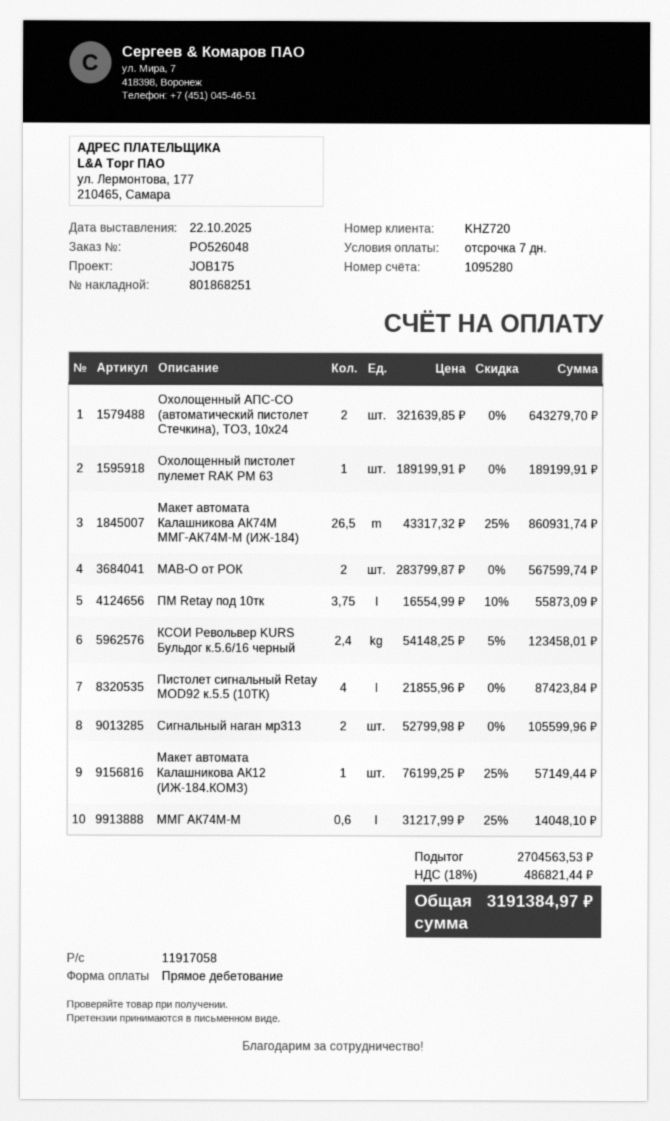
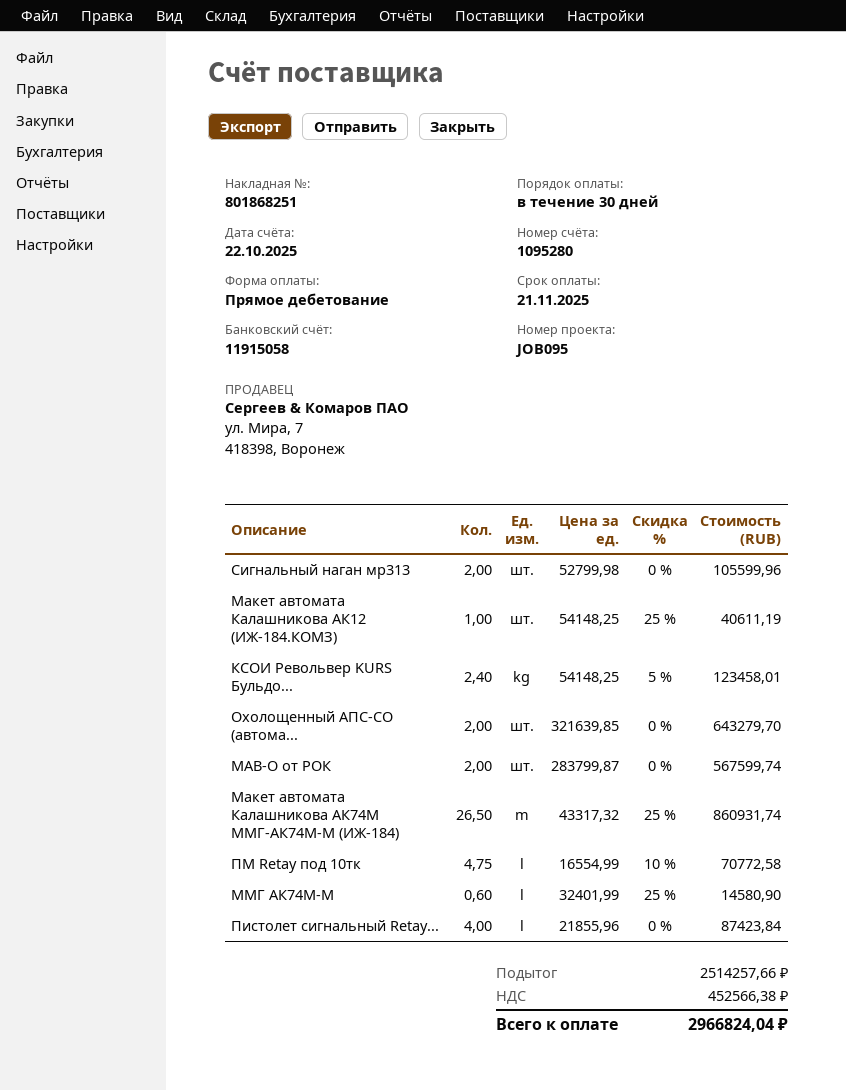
payment terms: 7 days -> 30 days
reference: JOB175 -> JOB095
bank account: 11917058 -> 11915058
Охолощенный пистолет пулемет RAK PM 63: 1 x 189199.91 = 189199.91 -> none
ПМ Retay под 10тк: 3.75 x 16554.99 - 10% = 55873.09 -> 4.75 x 16554.99 - 10% = 70772.58
Макет автомата Калашникова АК12 (ИЖ-184.КОМЗ): 1 x 76199.25 - 25% = 57149.44 -> 1 x 54148.25 - 25% = 40611.19
ММГ АК74М-М: 0.6 x 31217.99 - 25% = 14048.10 -> 0.6 x 32401.99 - 25% = 14580.90
subtotal: 2704563.53 -> 2514257.66
tax: 486821.44 -> 452566.38
total: 3191384.97 -> 2966824.04

